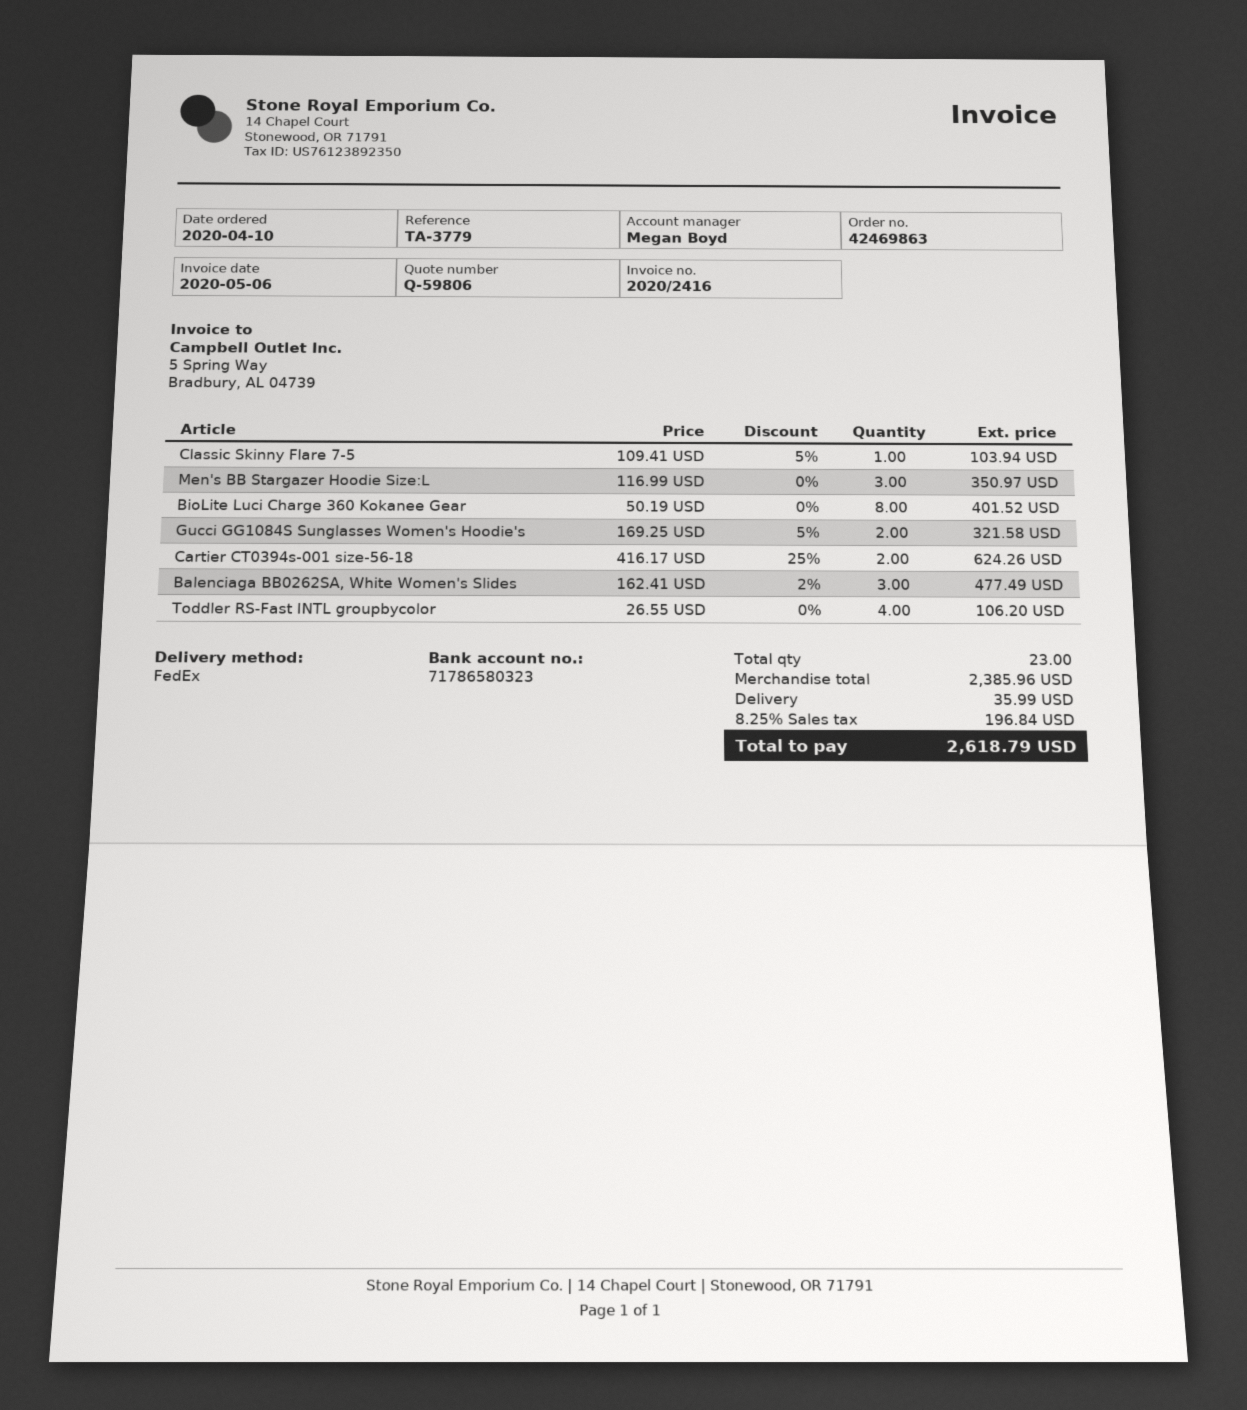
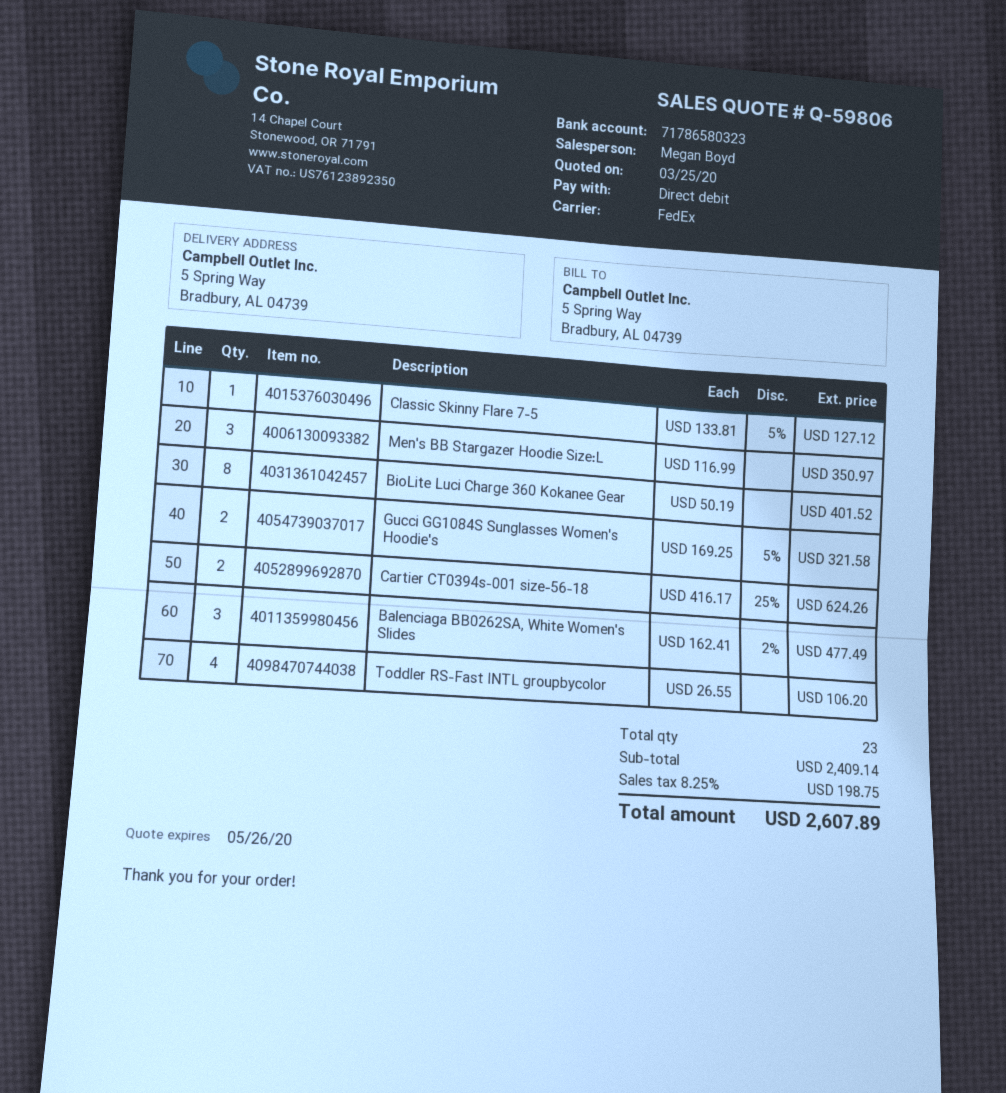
Classic Skinny Flare 7-5: 1 x 109.41 - 5% = 103.94 -> 1 x 133.81 - 5% = 127.12
subtotal: 2385.96 -> 2409.14
shipping: 35.99 -> none
tax: 8.25% = 196.84 -> 8.25% = 198.75
total: 2618.79 -> 2607.89

